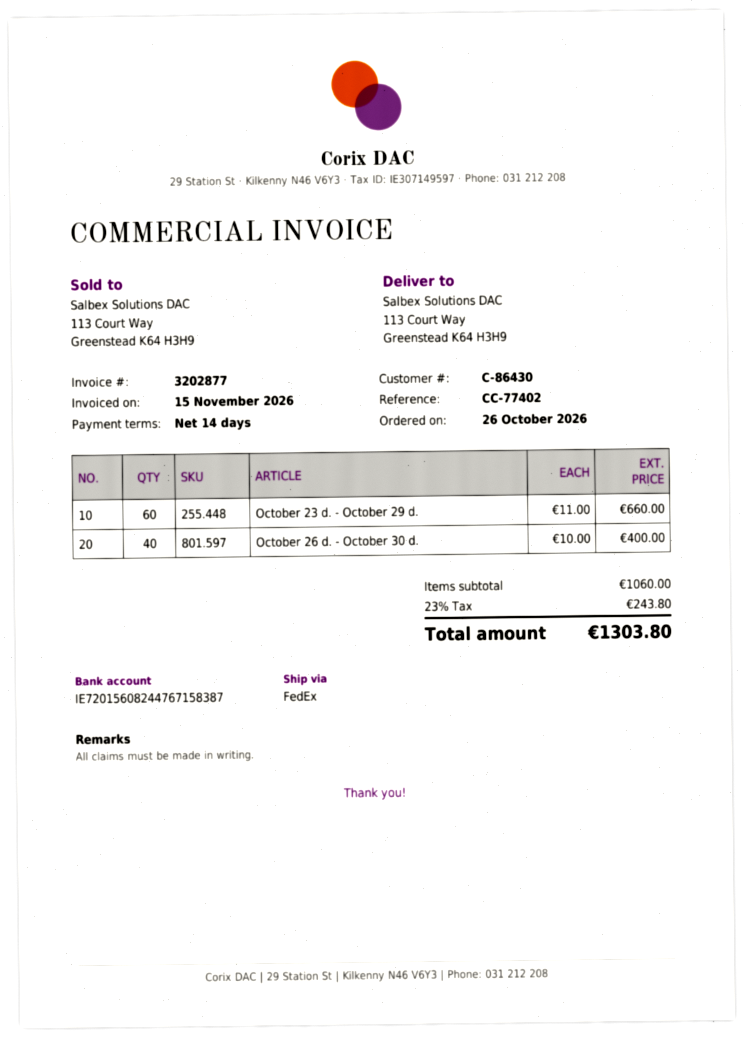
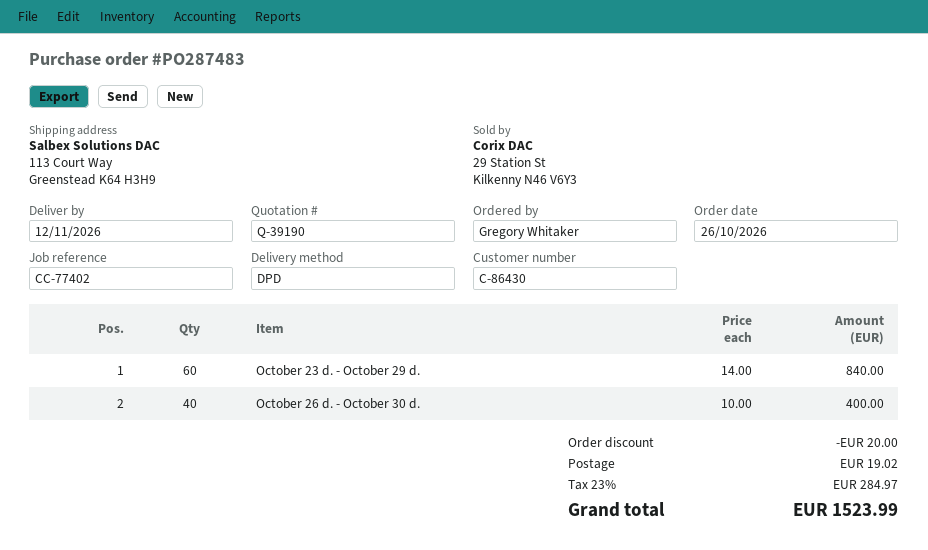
shipping method: FedEx -> DPD
October 23 d. - October 29 d.: 60 x 11.00 = 660.00 -> 60 x 14.00 = 840.00
discount: none -> 20.00
shipping: none -> 19.02
tax: 23% = 243.80 -> 23% = 284.97
total: 1303.80 -> 1523.99

